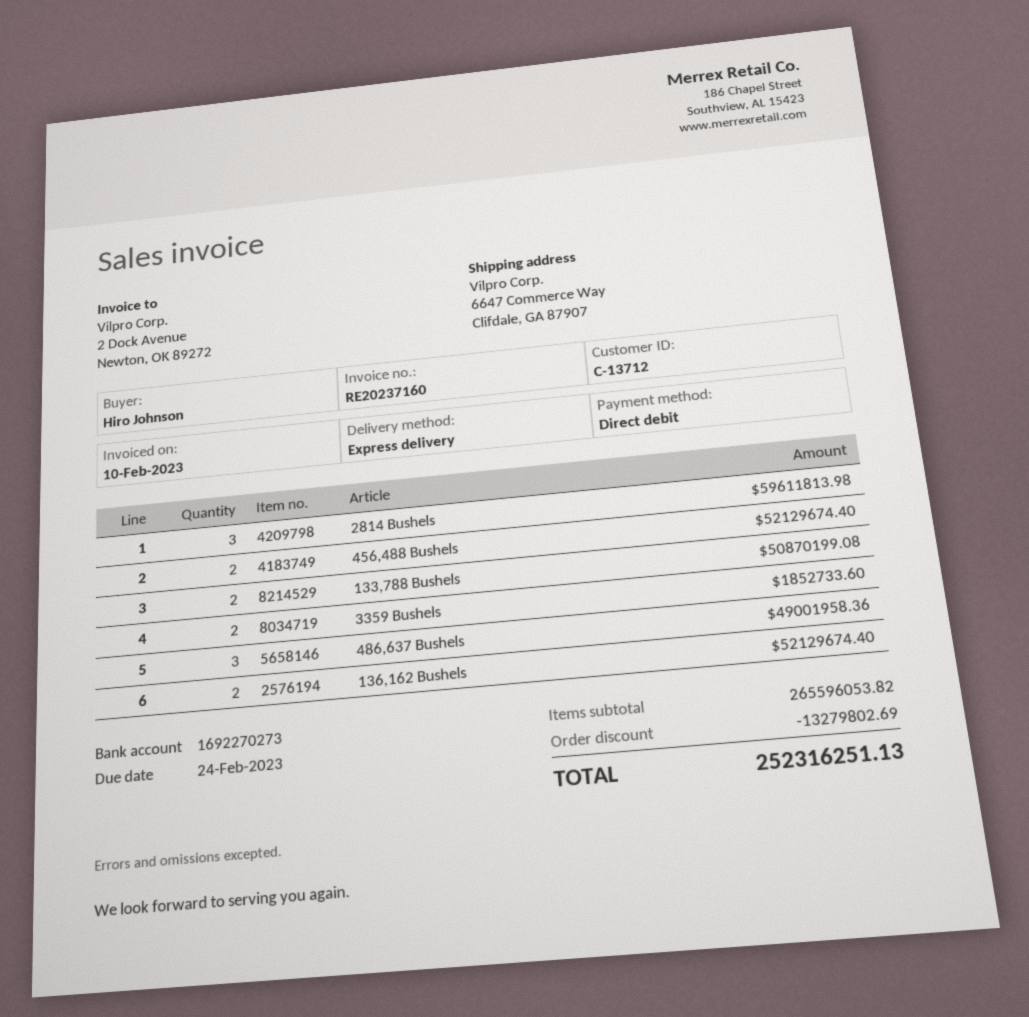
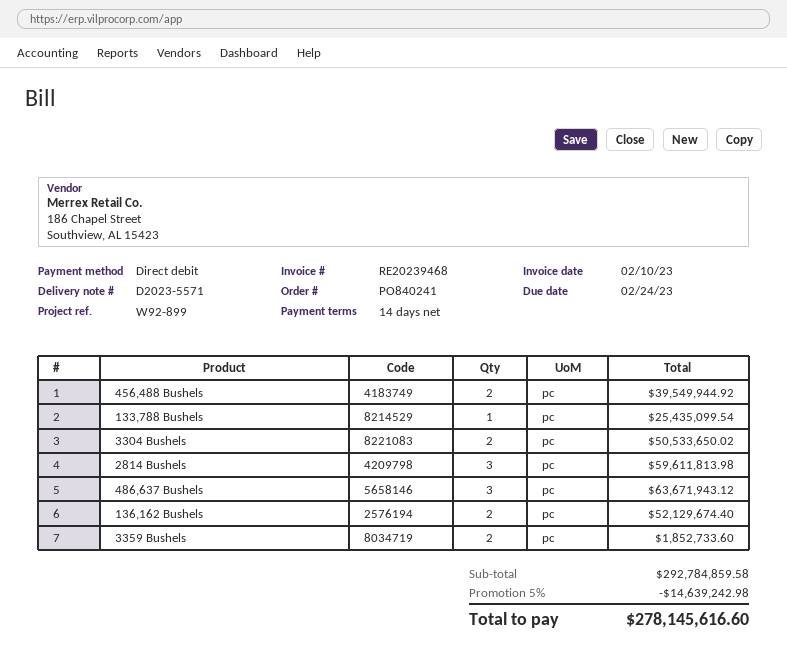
invoice number: RE20237160 -> RE20239468
456,488 Bushels: 2 for 52129674.40 -> 2 for 39549944.92
133,788 Bushels: 2 for 50870199.08 -> 1 for 25435099.54
486,637 Bushels: 3 for 49001958.36 -> 3 for 63671943.12
3304 Bushels: none -> 2 for 50533650.02
subtotal: 265596053.82 -> 292784859.58
discount: 13279802.69 -> 14639242.98
total: 252316251.13 -> 278145616.60

